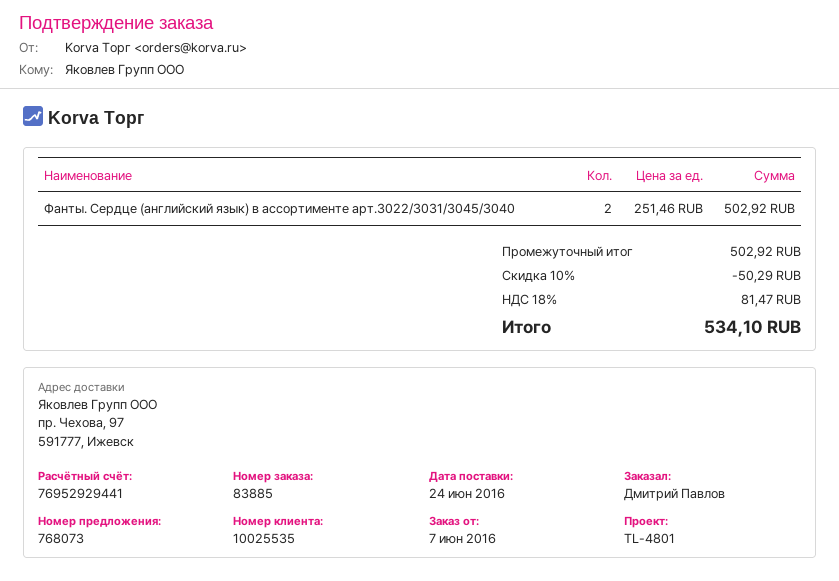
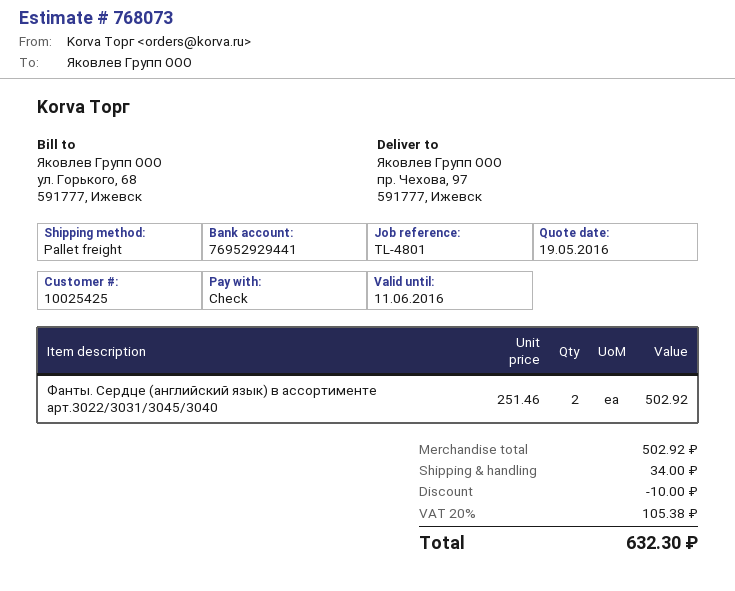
customer number: 10025535 -> 10025425
discount: 50.29 -> 10.00
shipping: none -> 34.00
tax: 18% = 81.47 -> 20% = 105.38
total: 534.10 -> 632.30

